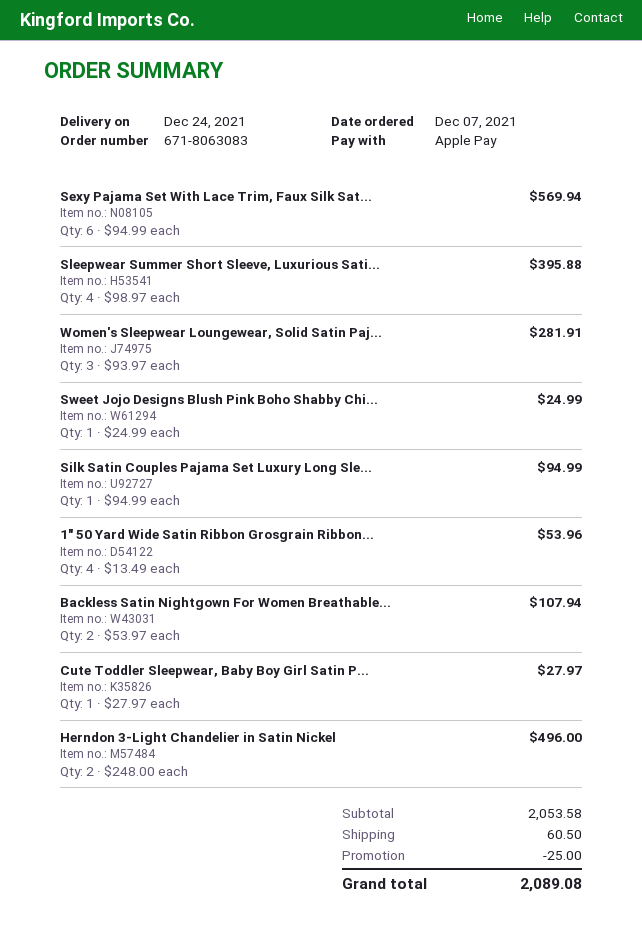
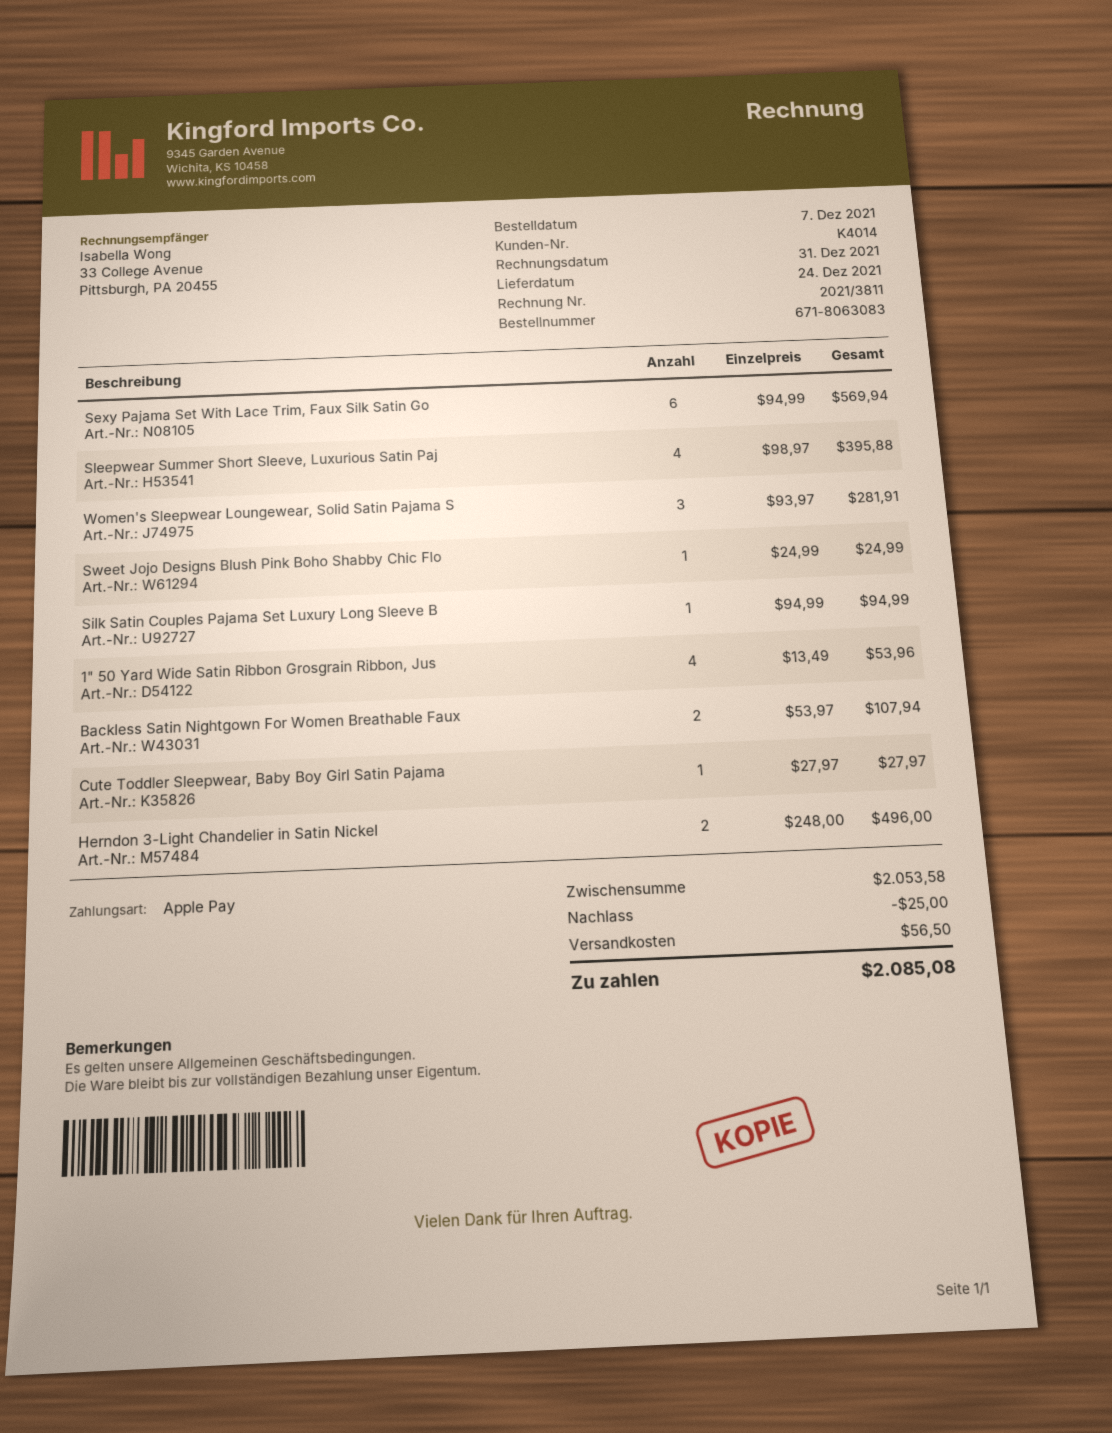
shipping: 60.50 -> 56.50
total: 2089.08 -> 2085.08

